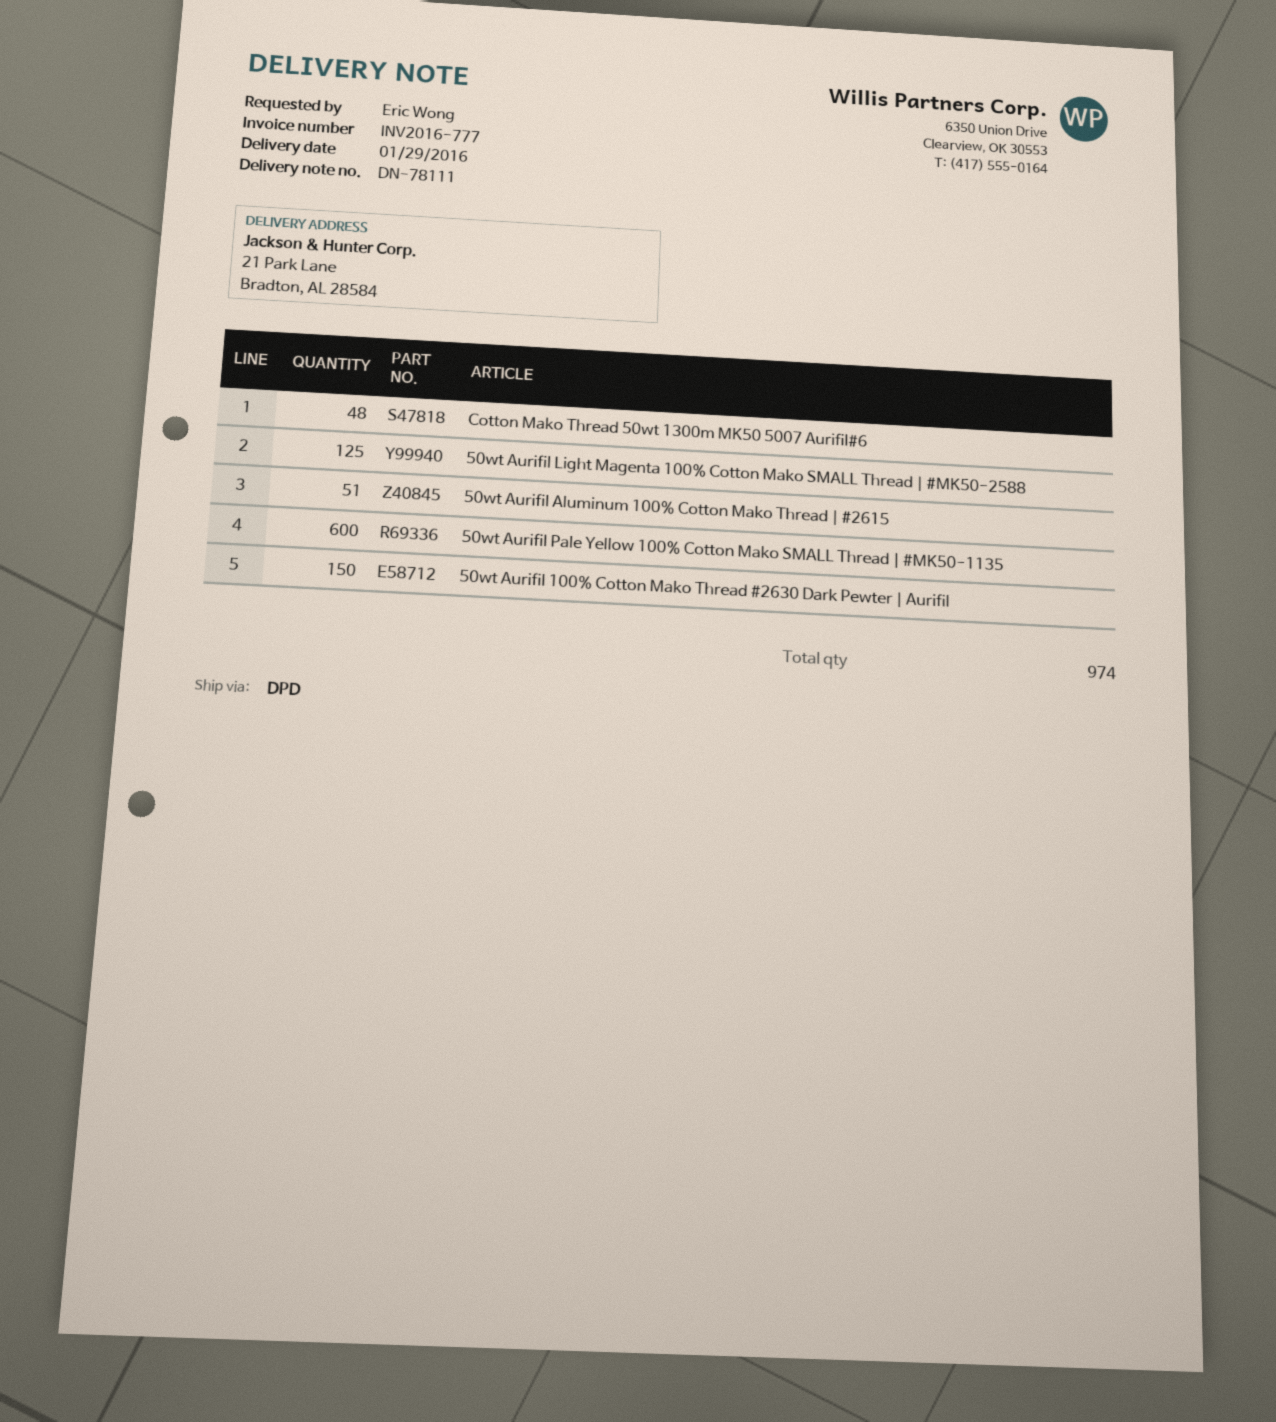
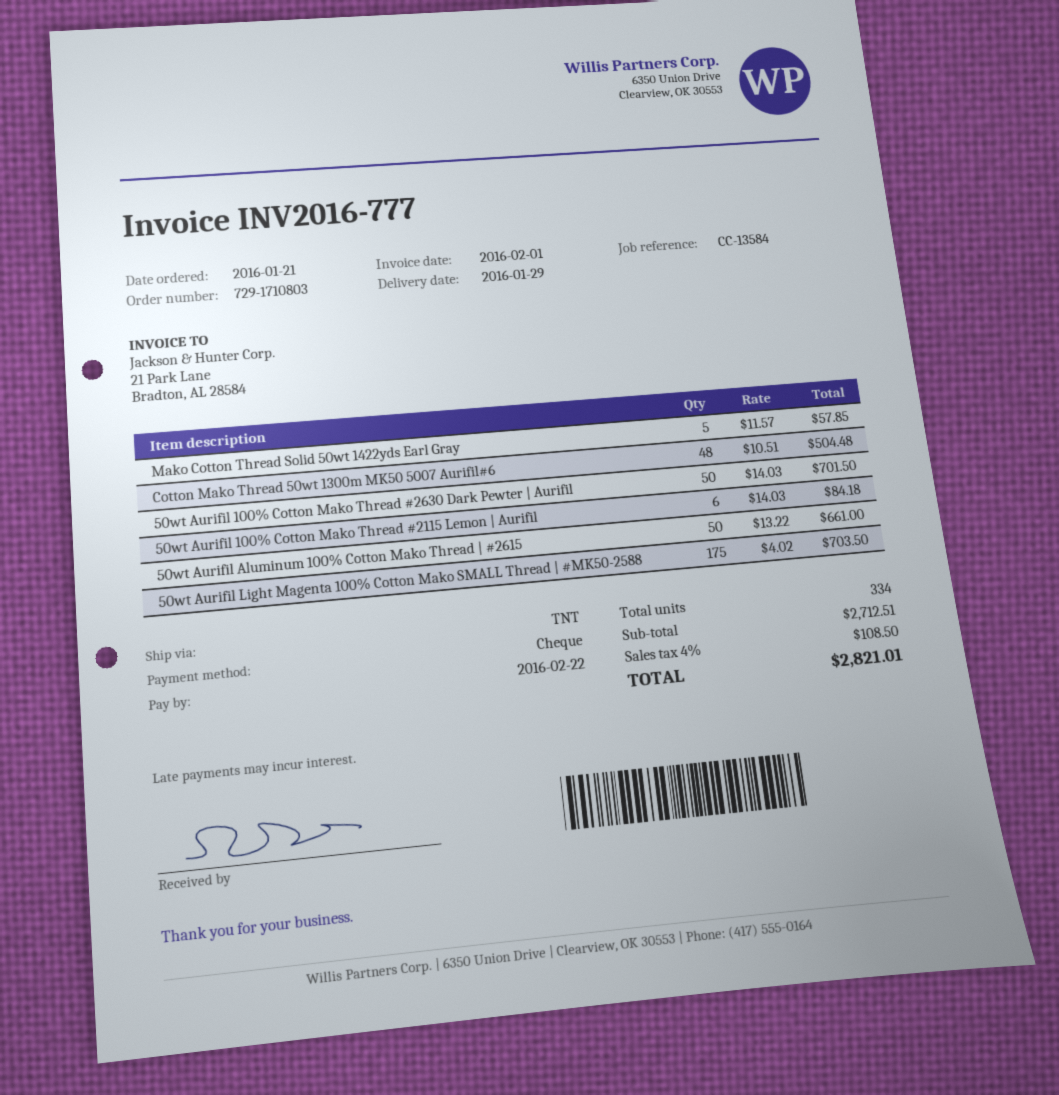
shipping method: DPD -> TNT
50wt Aurifil Light Magenta 100% Cotton Mako SMALL Thread | #MK50-2588: 125 -> 175
50wt Aurifil Aluminum 100% Cotton Mako Thread | #2615: 51 -> 50
50wt Aurifil Pale Yellow 100% Cotton Mako SMALL Thread | #MK50-1135: 600 -> none
50wt Aurifil 100% Cotton Mako Thread #2630 Dark Pewter | Aurifil: 150 -> 50
Mako Cotton Thread Solid 50wt 1422yds Earl Gray: none -> 5
50wt Aurifil 100% Cotton Mako Thread #2115 Lemon | Aurifil: none -> 6
total quantity: 974 -> 334

